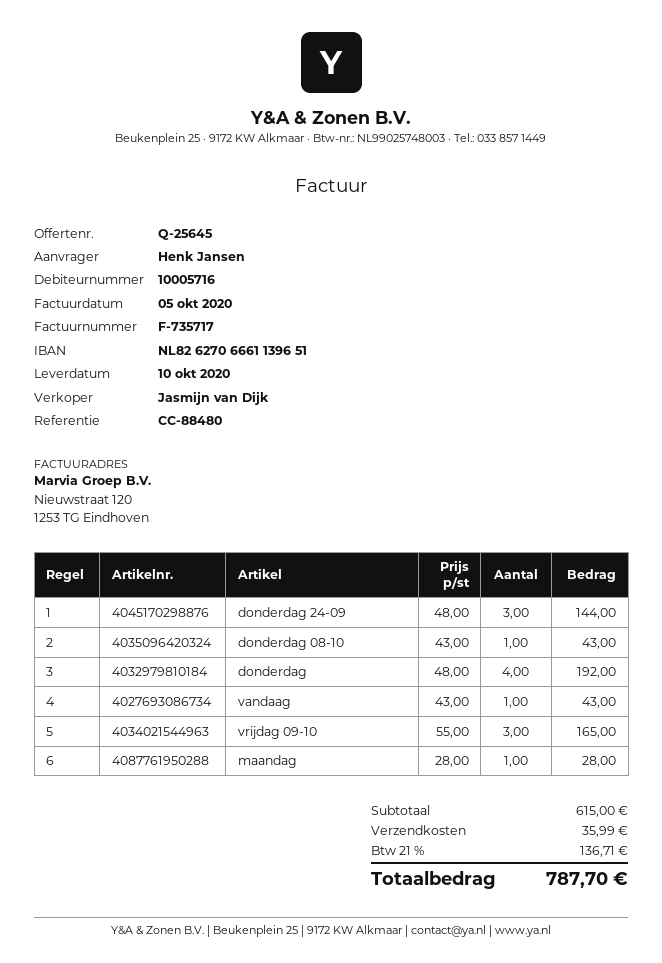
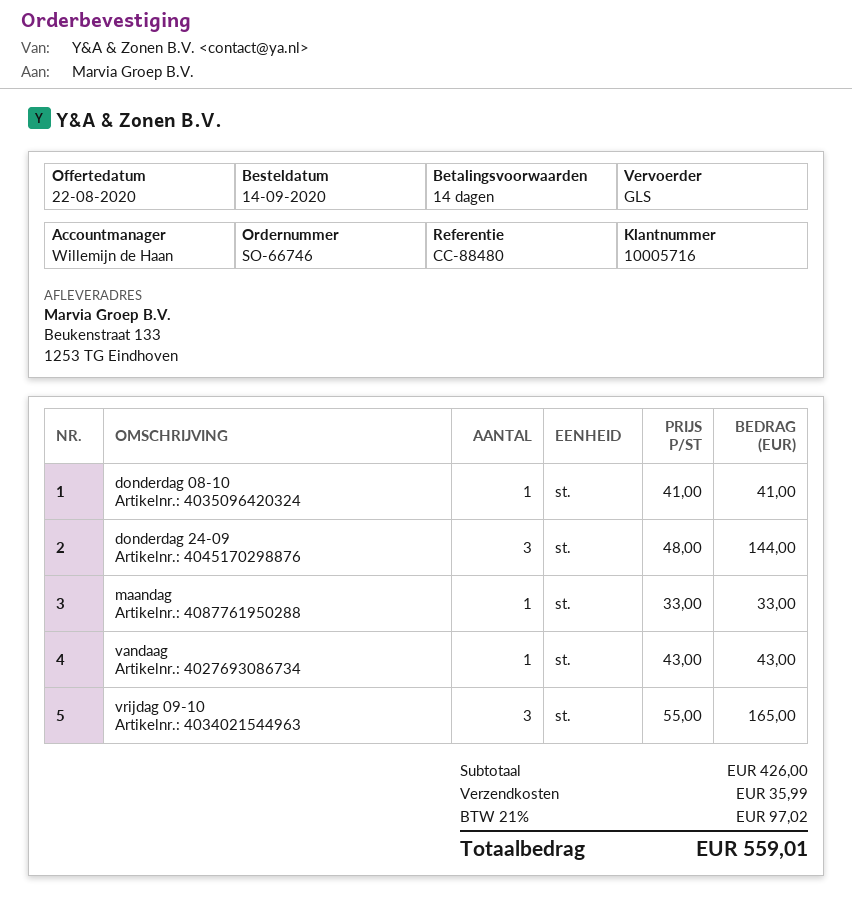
sales rep: Jasmijn van Dijk -> Willemijn de Haan
donderdag 08-10: 1 x 43.00 = 43.00 -> 1 x 41.00 = 41.00
donderdag: 4 x 48.00 = 192.00 -> none
maandag: 1 x 28.00 = 28.00 -> 1 x 33.00 = 33.00
subtotal: 615.00 -> 426.00
tax: 21% = 136.71 -> 21% = 97.02
total: 787.70 -> 559.01

